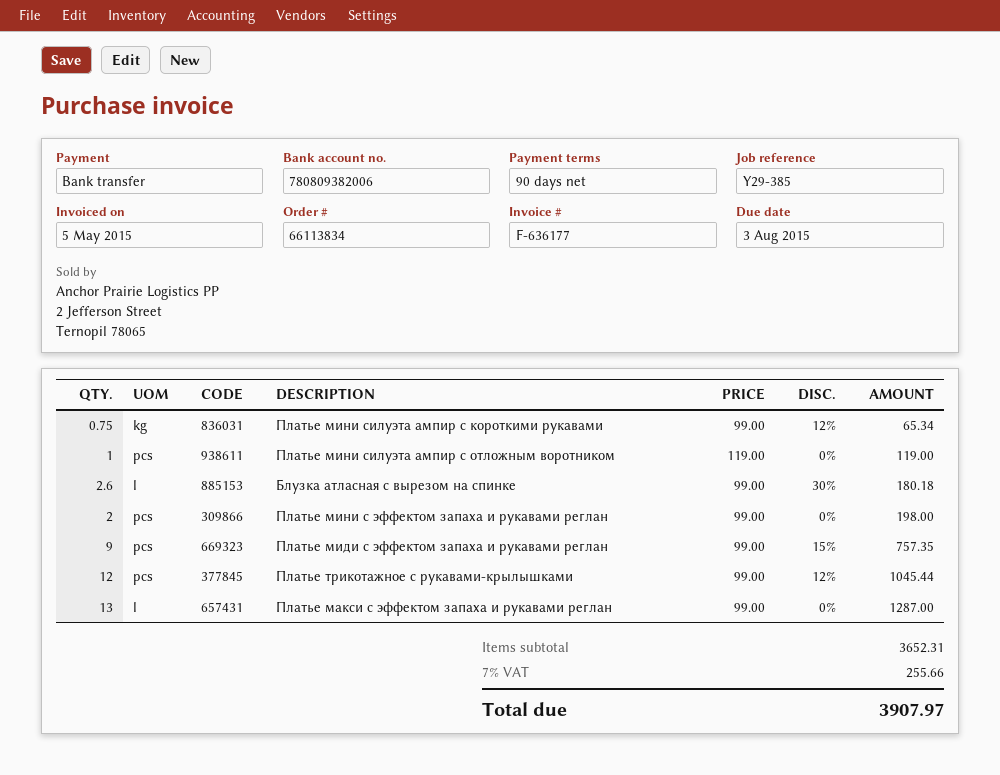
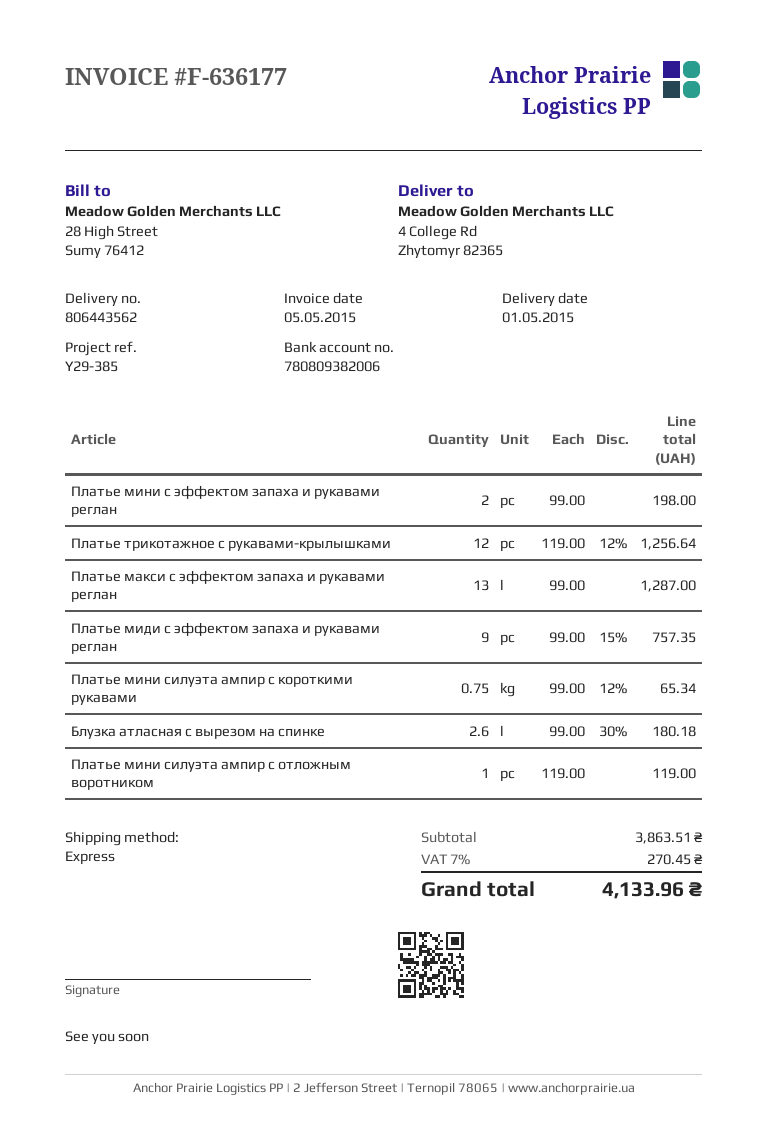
Платье трикотажное с рукавами-крылышками: 12 x 99.00 - 12% = 1045.44 -> 12 x 119.00 - 12% = 1256.64
subtotal: 3652.31 -> 3863.51
tax: 7% = 255.66 -> 7% = 270.45
total: 3907.97 -> 4133.96

